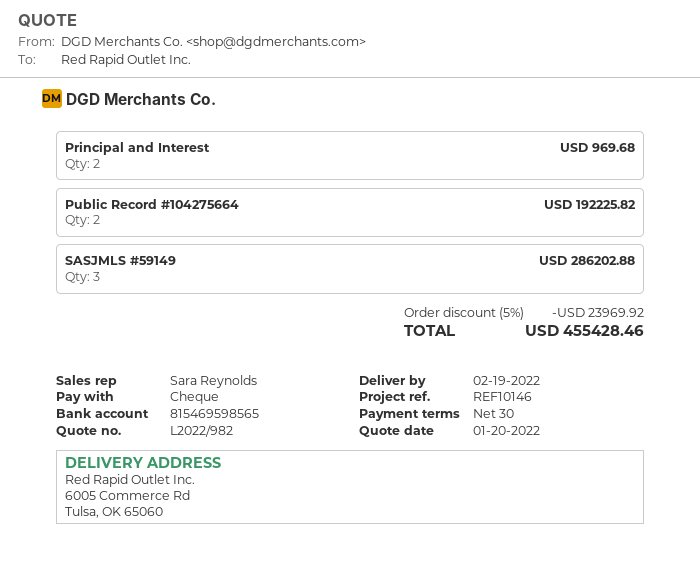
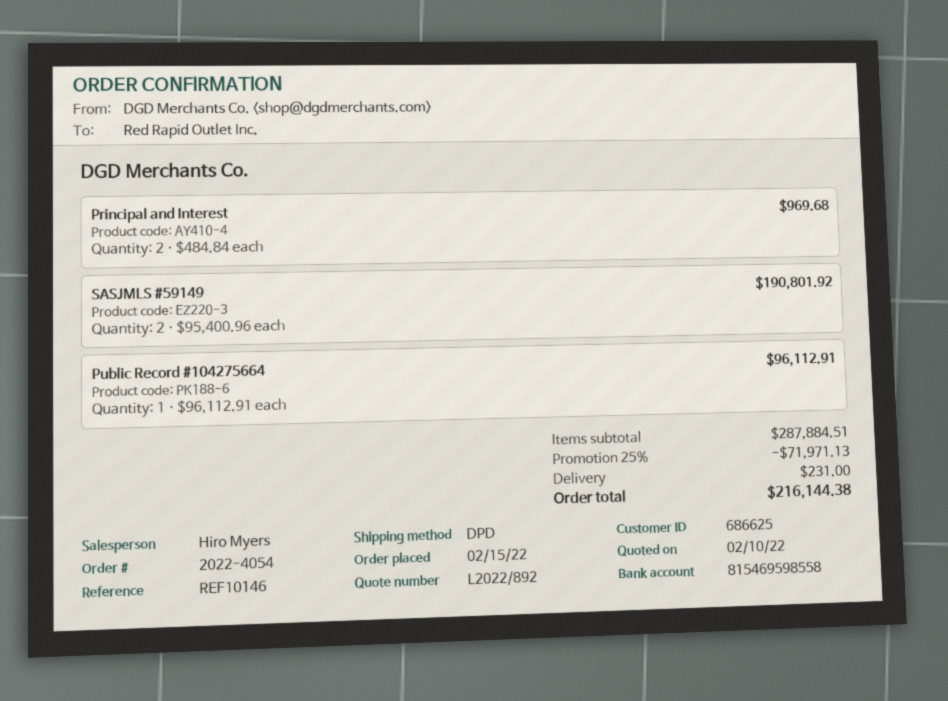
quote number: L2022/982 -> L2022/892
quote date: 2022-01-20 -> 2022-02-10
sales rep: Sara Reynolds -> Hiro Myers
bank account: 815469598565 -> 815469598558
Public Record #104275664: 2 for 192225.82 -> 1 for 96112.91
SASJMLS #59149: 3 for 286202.88 -> 2 for 190801.92
discount: 5% = 23969.92 -> 25% = 71971.13
shipping: none -> 231.00
total: 455428.46 -> 216144.38

